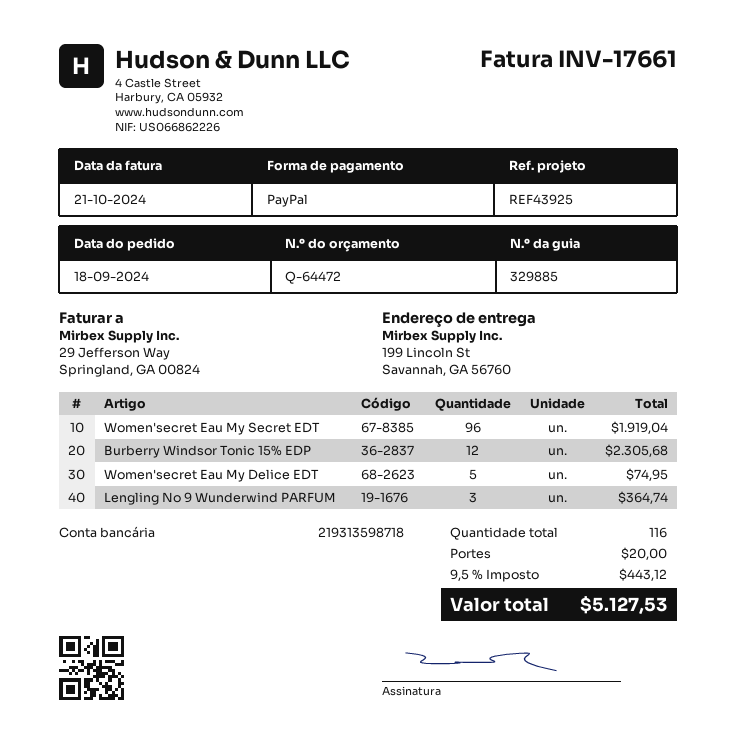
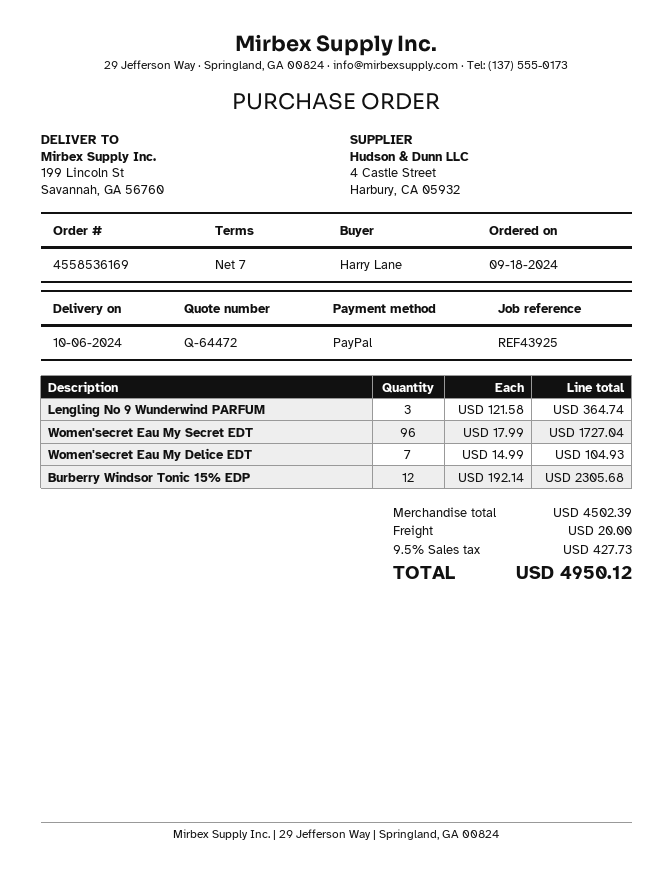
Women'secret Eau My Secret EDT: 96 for 1919.04 -> 96 for 1727.04
Women'secret Eau My Delice EDT: 5 for 74.95 -> 7 for 104.93
tax: 9.5% = 443.12 -> 9.5% = 427.73
total: 5127.53 -> 4950.12

